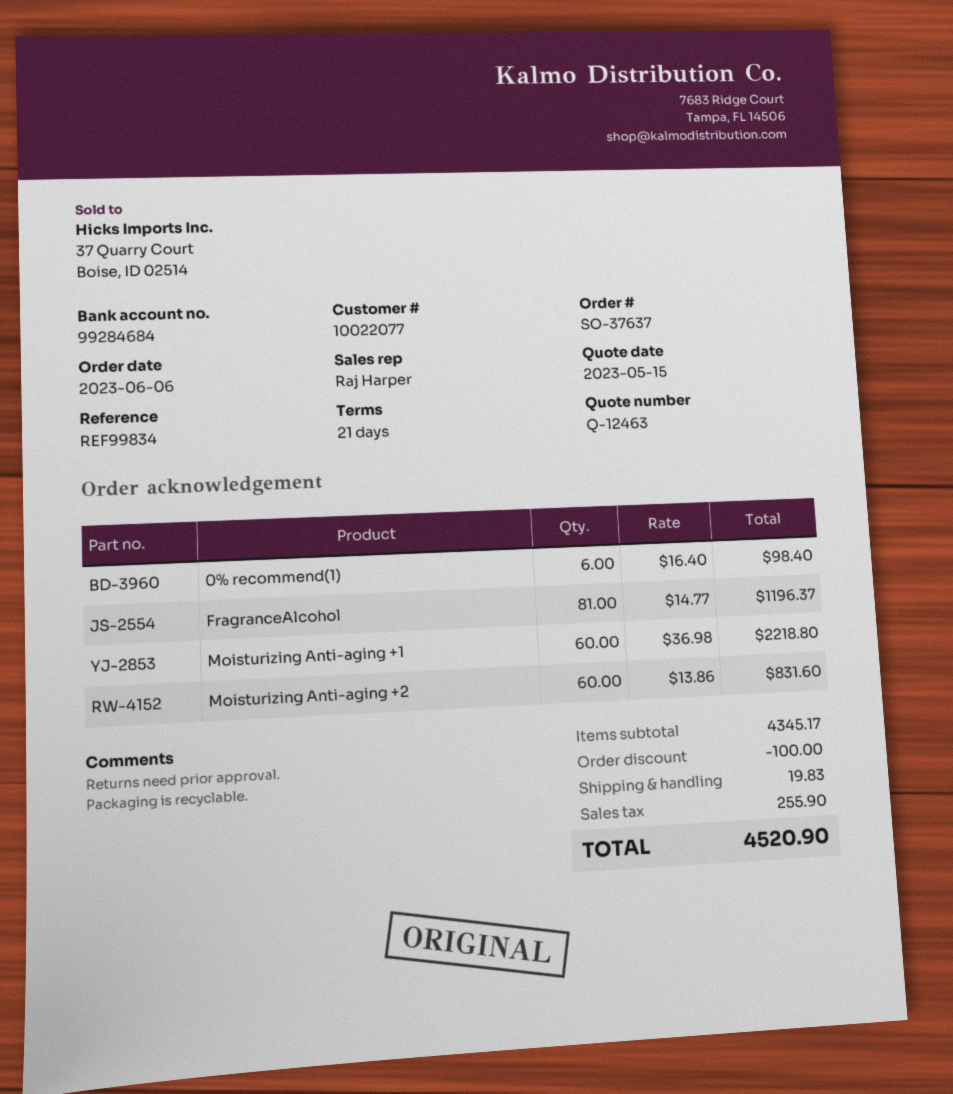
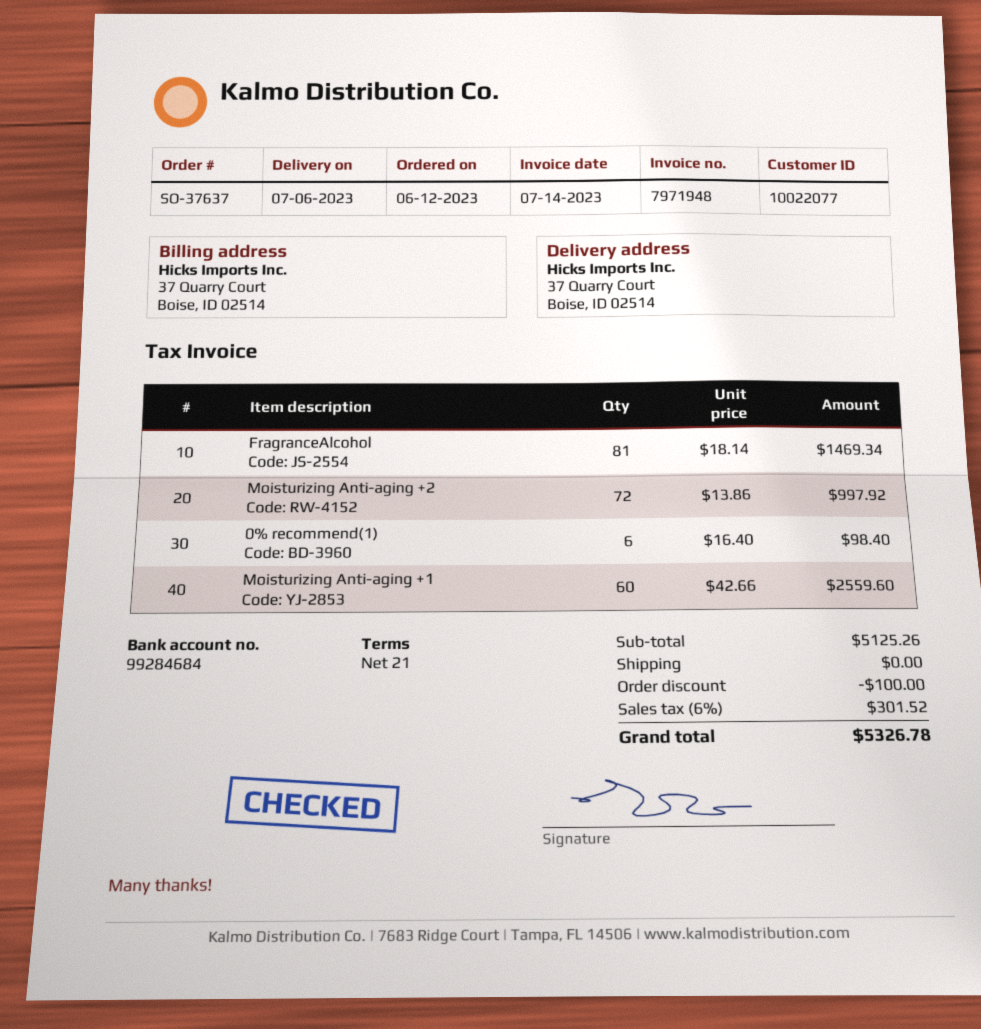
order date: 2023-06-06 -> 2023-06-12
FragranceAlcohol: 81 x 14.77 = 1196.37 -> 81 x 18.14 = 1469.34
Moisturizing Anti-aging +1: 60 x 36.98 = 2218.80 -> 60 x 42.66 = 2559.60
Moisturizing Anti-aging +2: 60 x 13.86 = 831.60 -> 72 x 13.86 = 997.92
subtotal: 4345.17 -> 5125.26
shipping: 19.83 -> 0.00
tax: 255.90 -> 301.52
total: 4520.90 -> 5326.78

